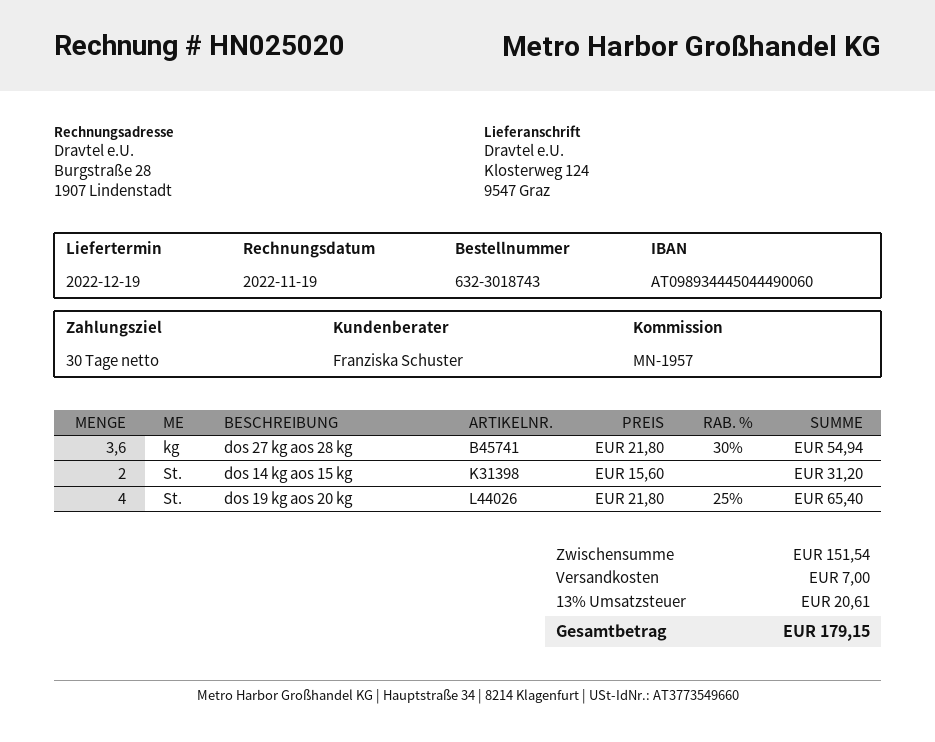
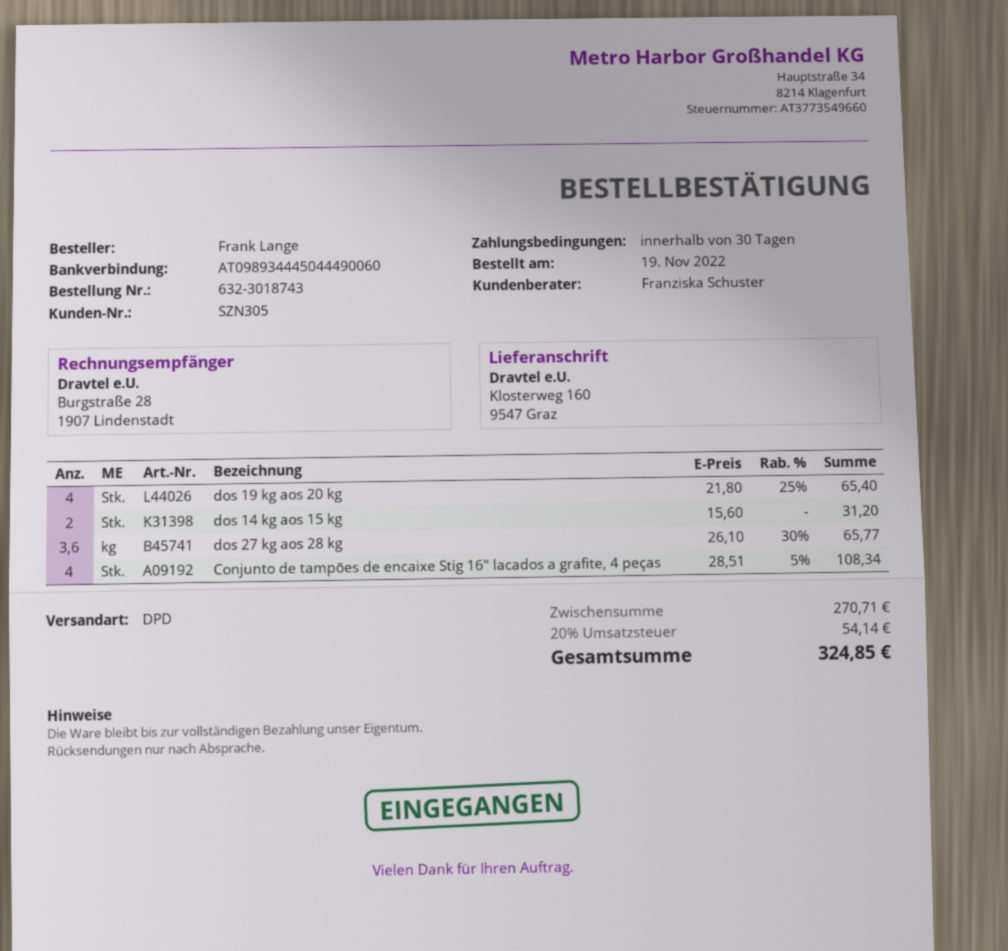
ship to: Klosterweg 124, 9547 Graz -> Klosterweg 160, 9547 Graz
dos 27 kg aos 28 kg: 3.6 x 21.80 - 30% = 54.94 -> 3.6 x 26.10 - 30% = 65.77
Conjunto de tampões de encaixe Stig 16" lacados a grafite, 4 peças: none -> 4 x 28.51 - 5% = 108.34
subtotal: 151.54 -> 270.71
shipping: 7.00 -> none
tax: 13% = 20.61 -> 20% = 54.14
total: 179.15 -> 324.85

